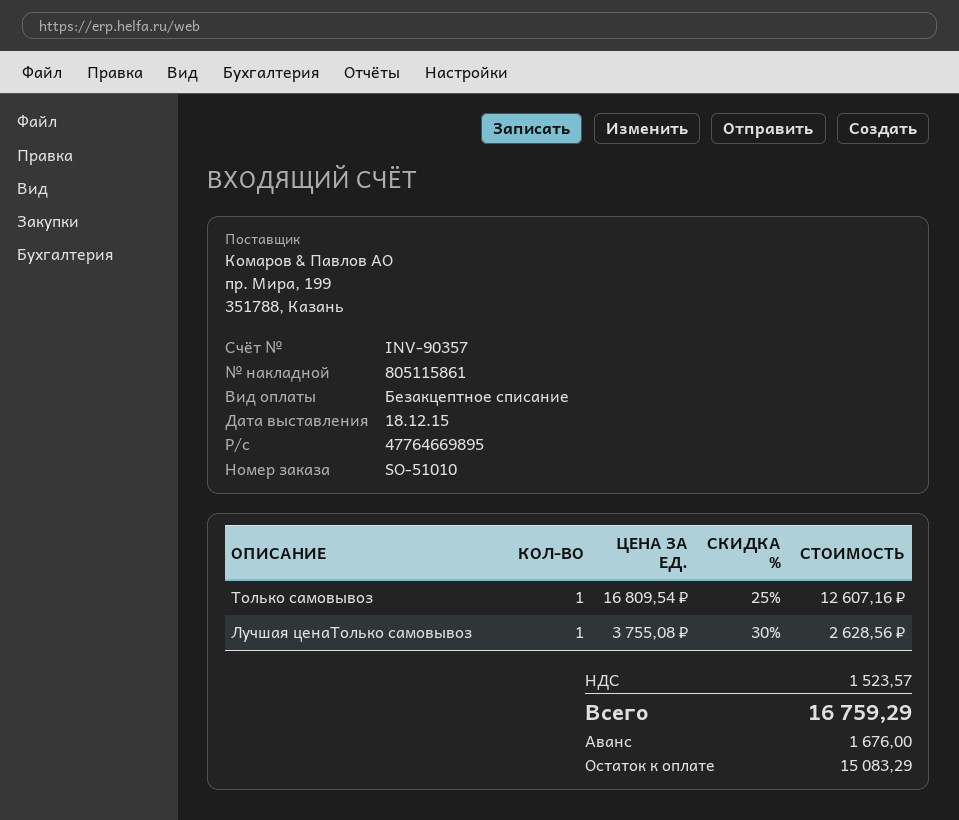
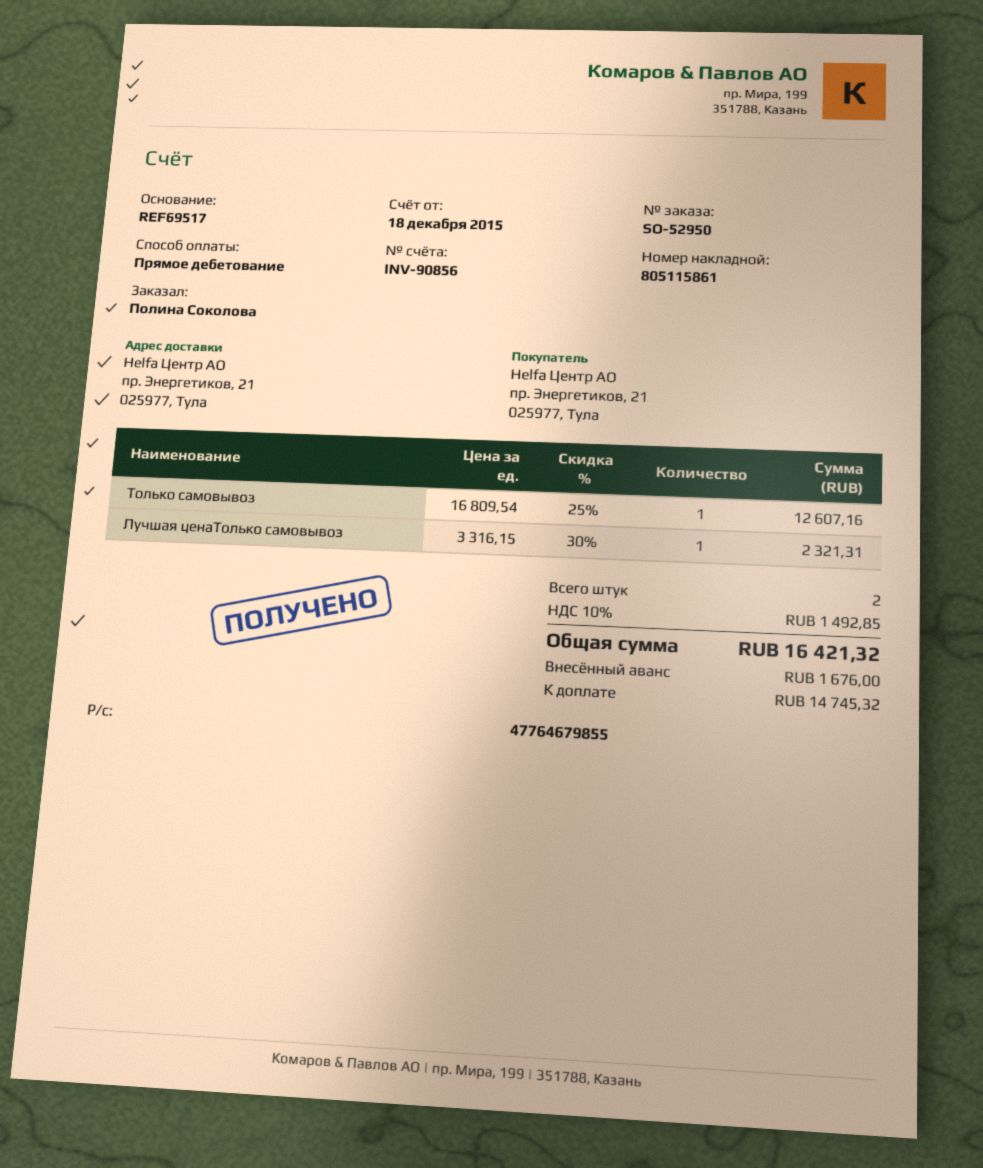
order number: SO-51010 -> SO-52950
invoice number: INV-90357 -> INV-90856
bank account: 47764669895 -> 47764679855
Лучшая ценаТолько самовывоз: 1 x 3755.08 - 30% = 2628.56 -> 1 x 3316.15 - 30% = 2321.31
tax: 1523.57 -> 1492.85
total: 16759.29 -> 16421.32
balance: 15083.29 -> 14745.32

